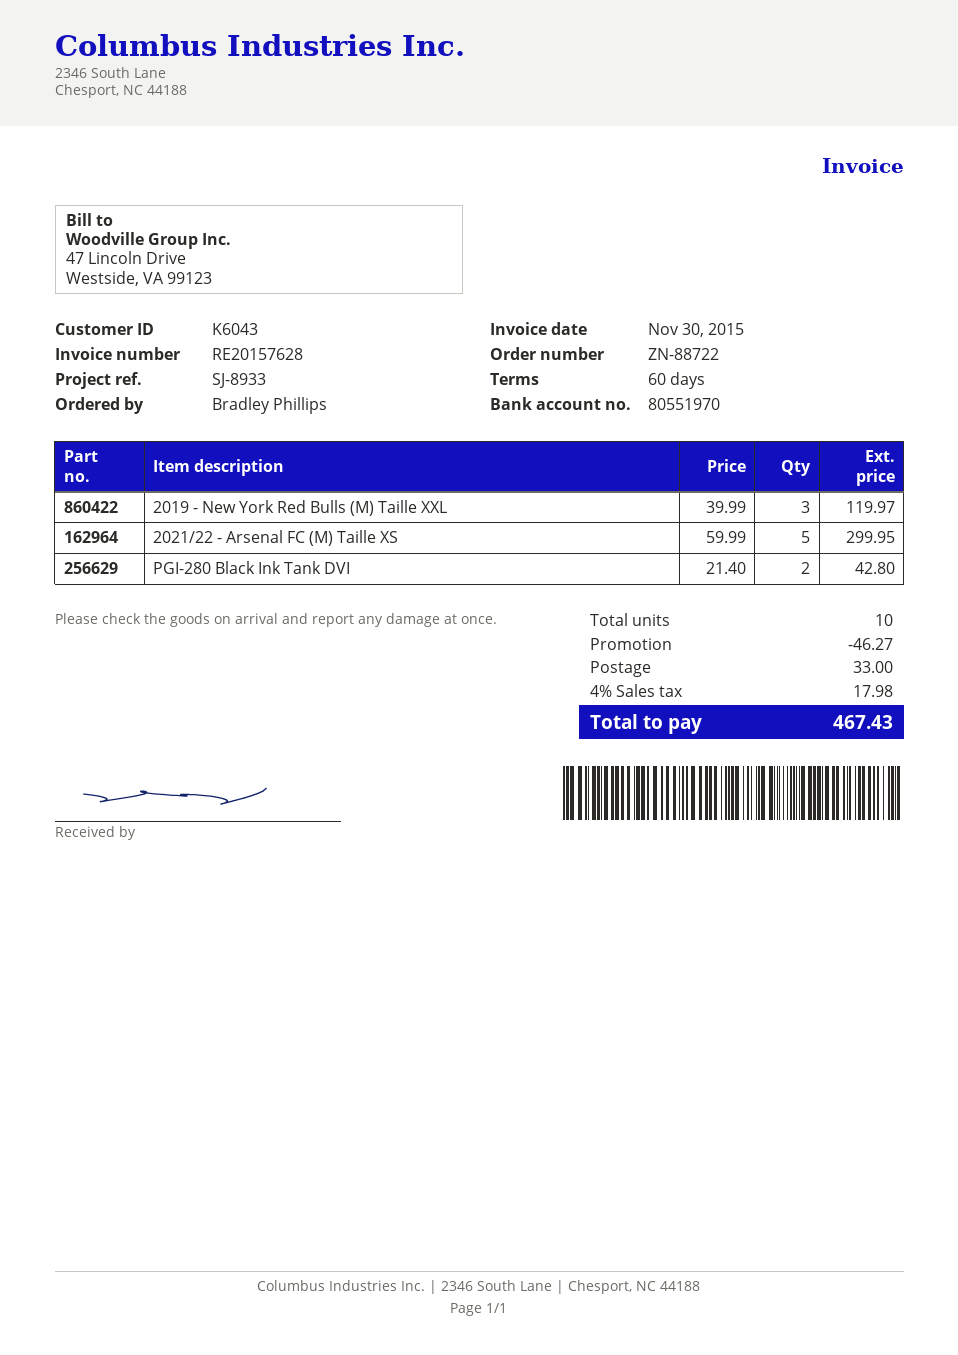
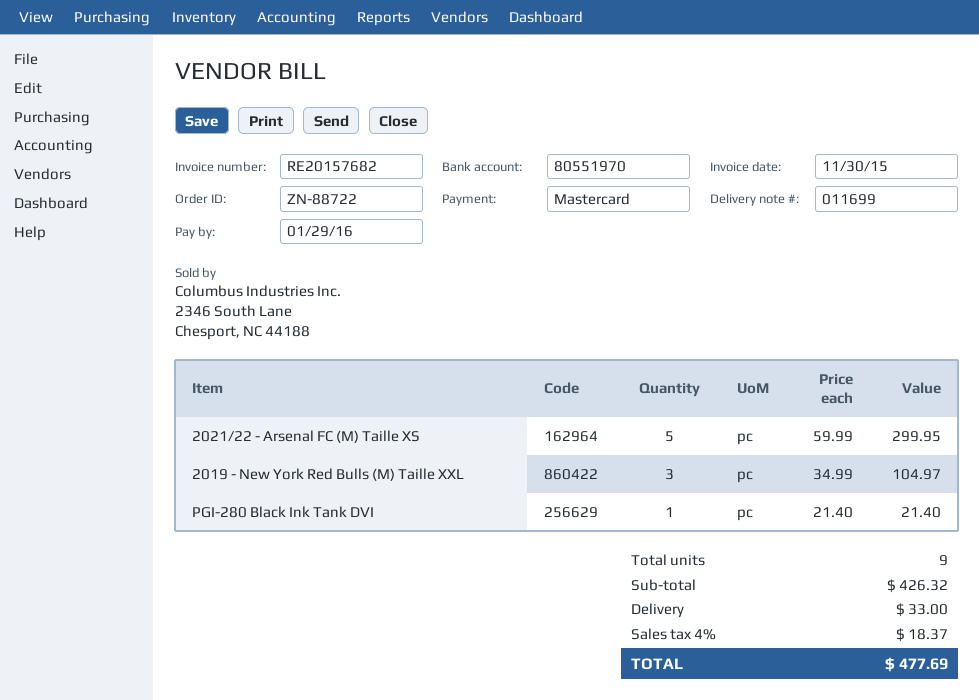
invoice number: RE20157628 -> RE20157682
2019 - New York Red Bulls (M) Taille XXL: 3 x 39.99 = 119.97 -> 3 x 34.99 = 104.97
PGI-280 Black Ink Tank DVI: 2 x 21.40 = 42.80 -> 1 x 21.40 = 21.40
total quantity: 10 -> 9
discount: 46.27 -> none
tax: 4% = 17.98 -> 4% = 18.37
total: 467.43 -> 477.69

